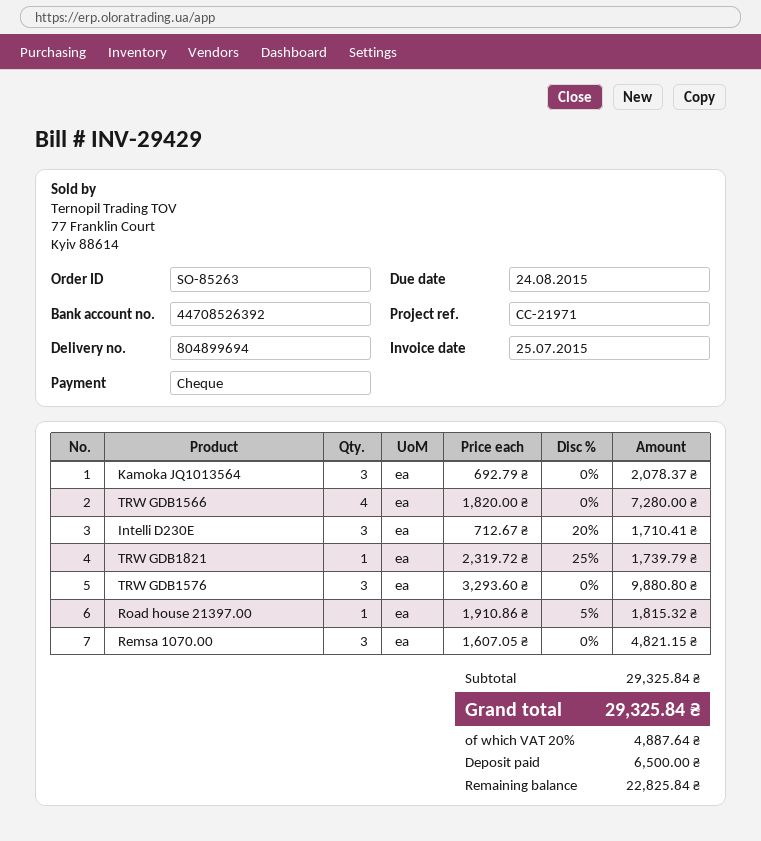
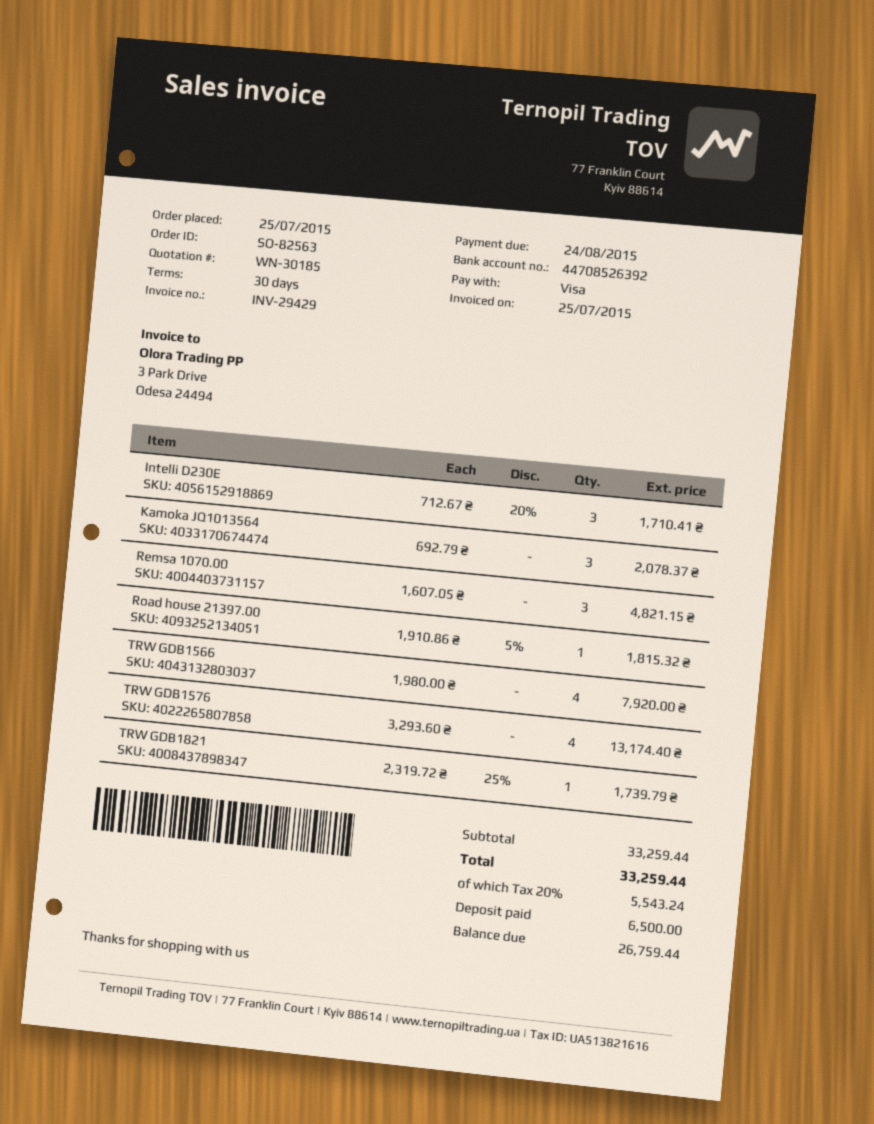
order number: SO-85263 -> SO-82563
payment method: cheque -> Visa
TRW GDB1566: 4 x 1820.00 = 7280.00 -> 4 x 1980.00 = 7920.00
TRW GDB1576: 3 x 3293.60 = 9880.80 -> 4 x 3293.60 = 13174.40
subtotal: 29325.84 -> 33259.44
tax: 20% = 4887.64 -> 20% = 5543.24
total: 29325.84 -> 33259.44
balance: 22825.84 -> 26759.44

